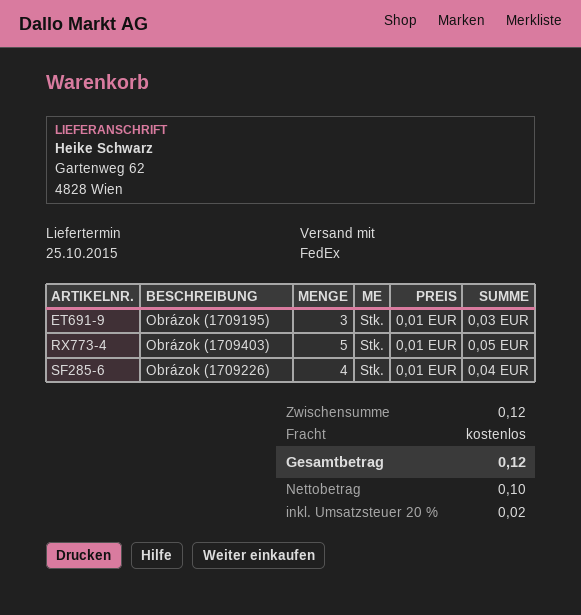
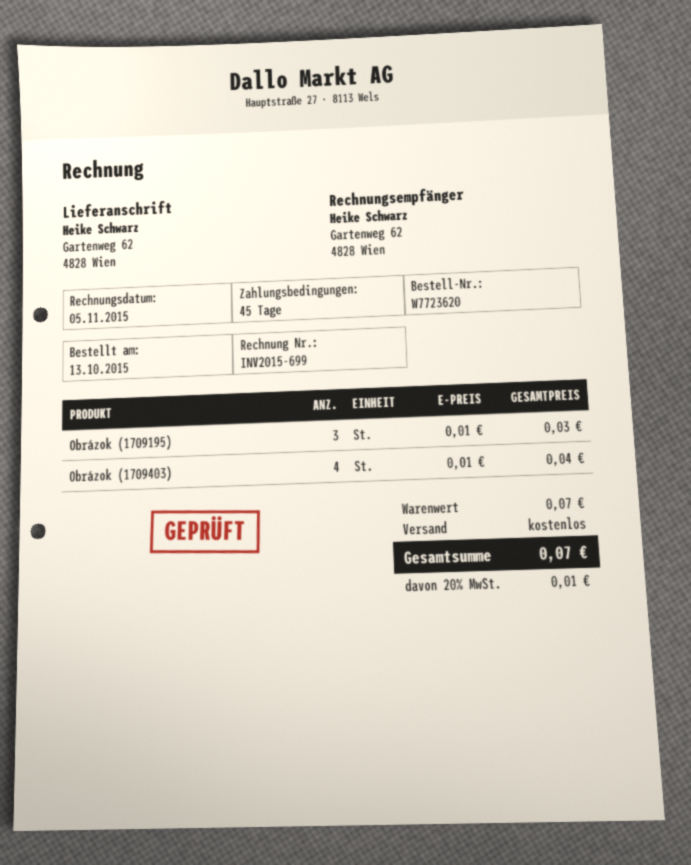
Obrázok (1709403): 5 x 0.01 = 0.05 -> 4 x 0.01 = 0.04
Obrázok (1709226): 4 x 0.01 = 0.04 -> none
subtotal: 0.12 -> 0.07
tax: 20% = 0.02 -> 20% = 0.01
total: 0.12 -> 0.07

